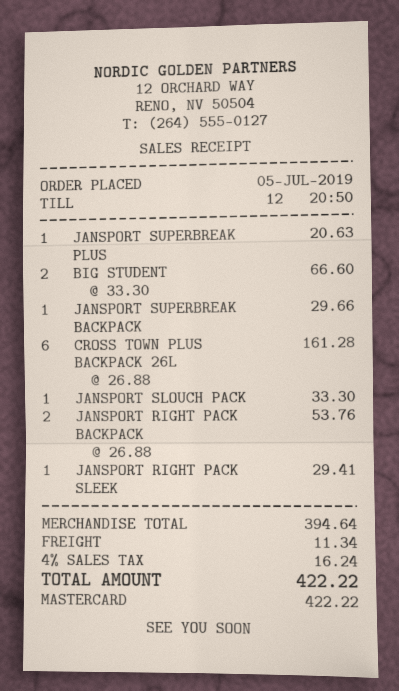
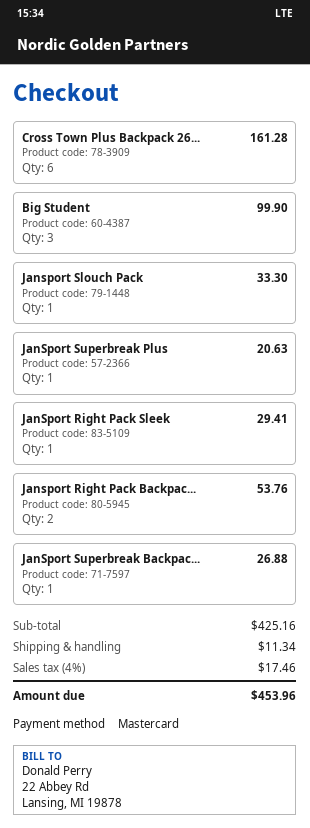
BIG STUDENT: 2 for 66.60 -> 3 for 99.90
JANSPORT SUPERBREAK BACKPACK: 1 for 29.66 -> 1 for 26.88
subtotal: 394.64 -> 425.16
tax: 4% = 16.24 -> 4% = 17.46
total: 422.22 -> 453.96

